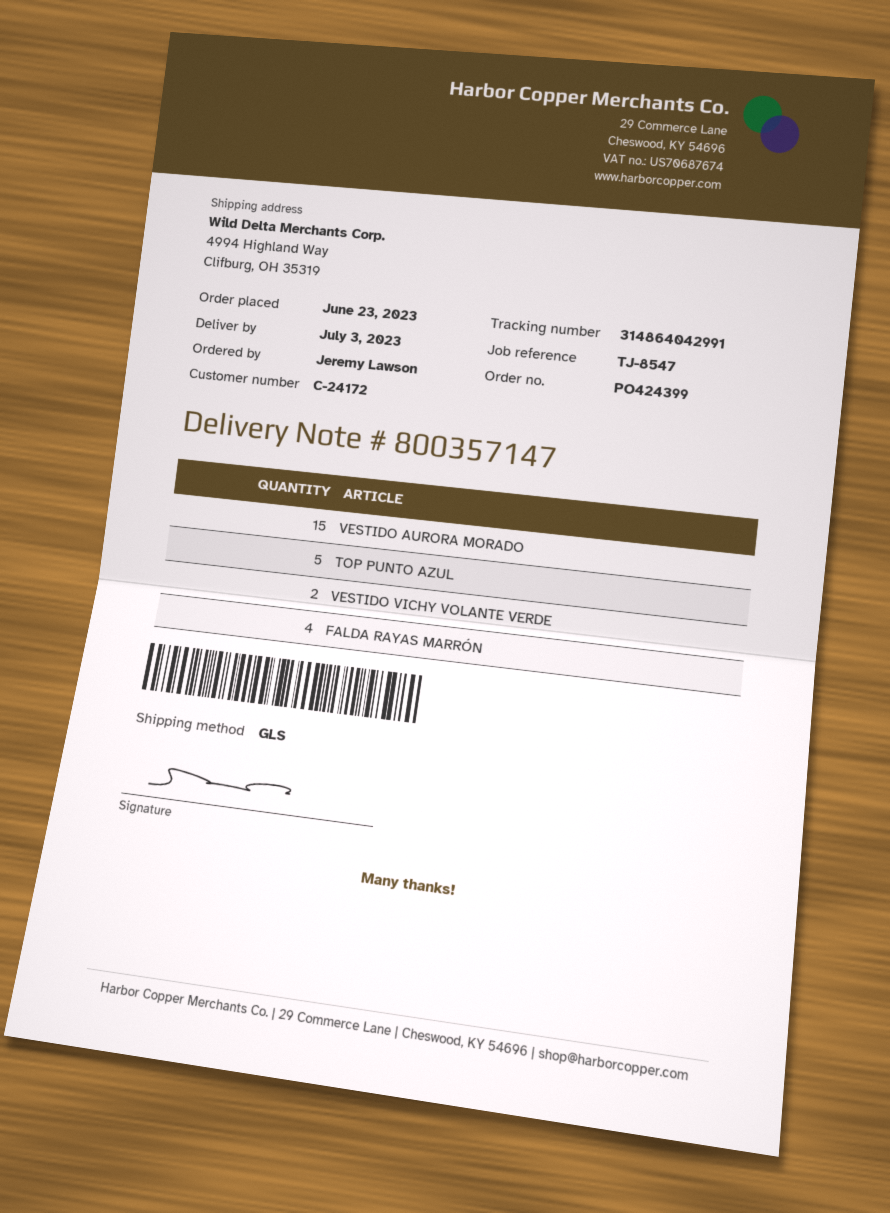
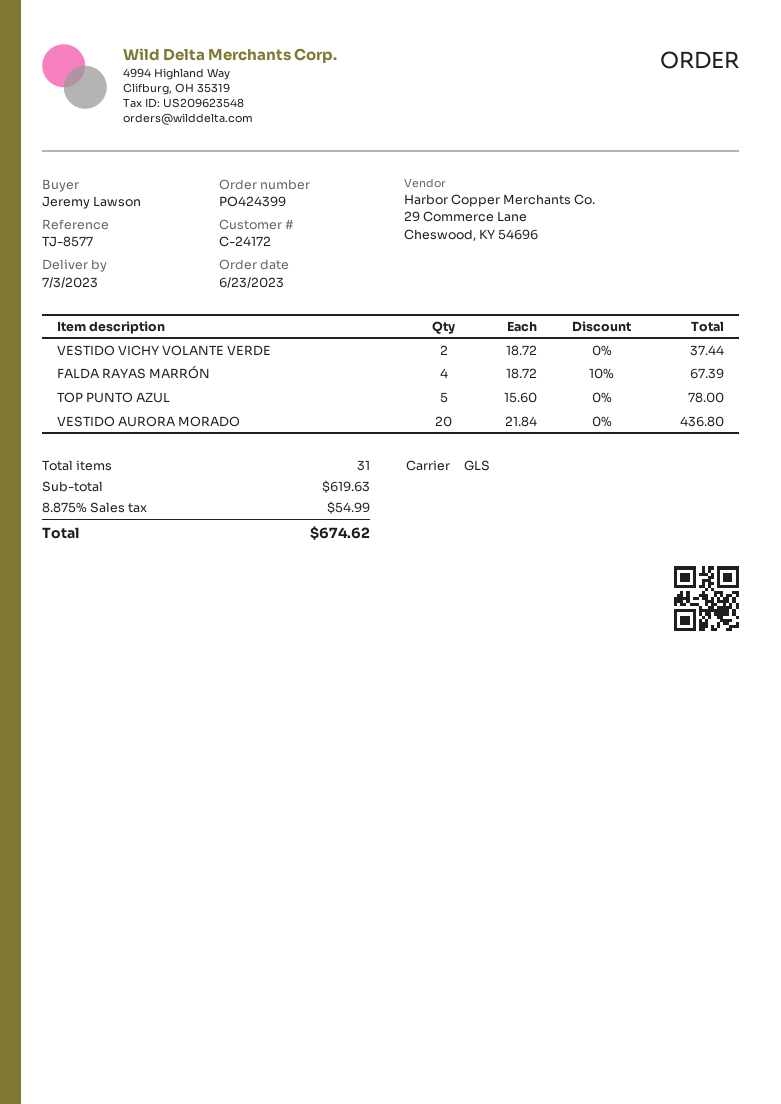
reference: TJ-8547 -> TJ-8577
VESTIDO AURORA MORADO: 15 -> 20

